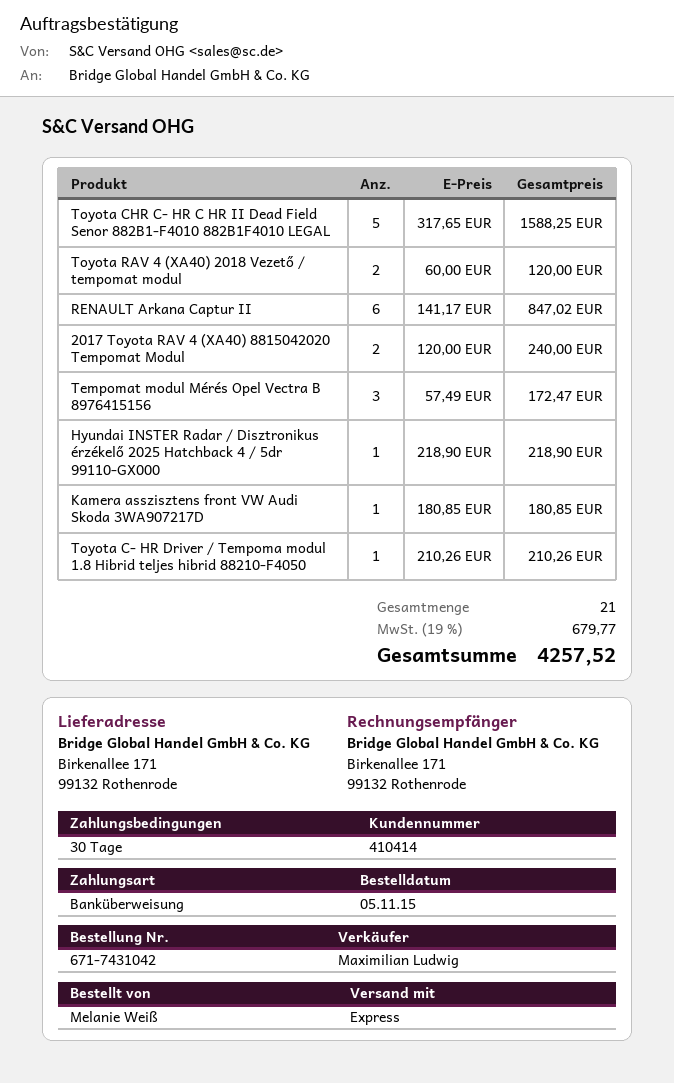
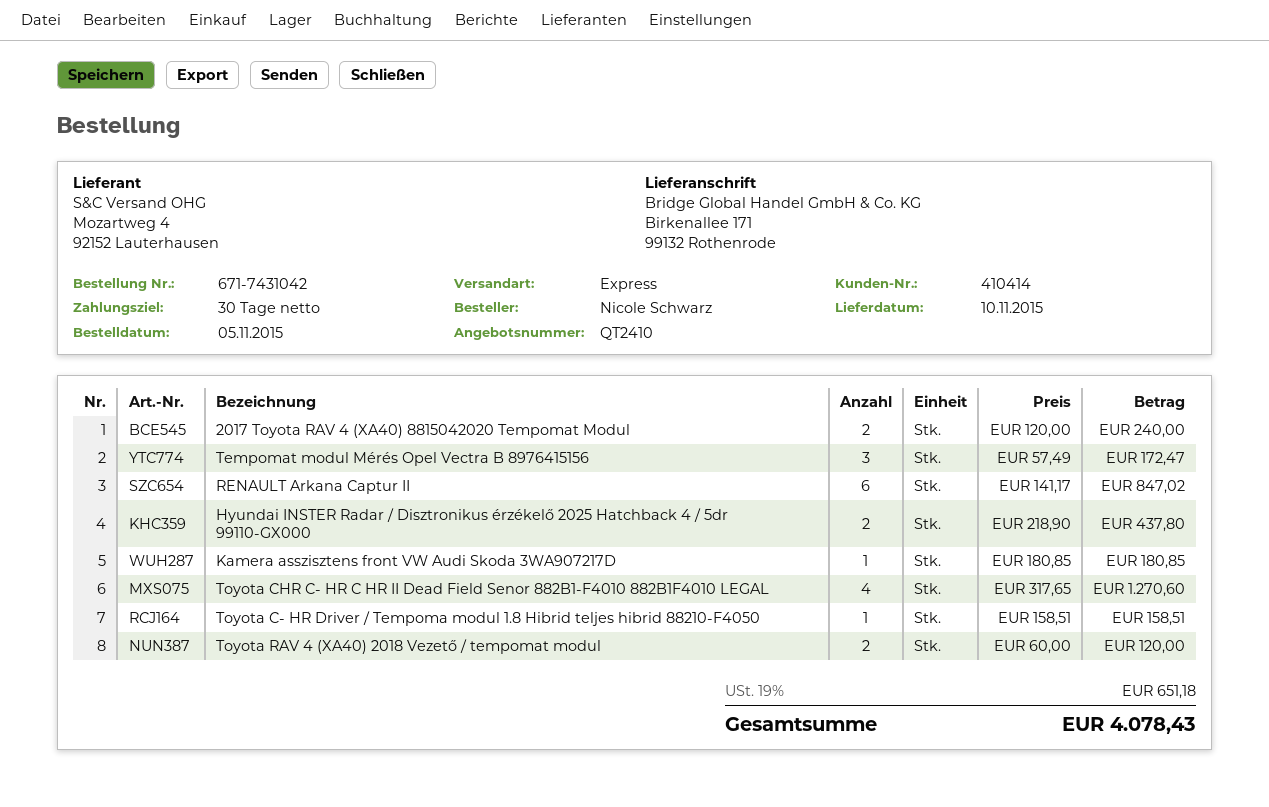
ordered by: Melanie Weiß -> Nicole Schwarz
Toyota CHR C- HR C HR II Dead Field Senor 882B1-F4010 882B1F4010 LEGAL: 5 x 317.65 = 1588.25 -> 4 x 317.65 = 1270.60
Hyundai INSTER Radar / Disztronikus érzékelő 2025 Hatchback 4 / 5dr 99110-GX000: 1 x 218.90 = 218.90 -> 2 x 218.90 = 437.80
Toyota C- HR Driver / Tempoma modul 1.8 Hibrid teljes hibrid 88210-F4050: 1 x 210.26 = 210.26 -> 1 x 158.51 = 158.51
tax: 19% = 679.77 -> 19% = 651.18
total: 4257.52 -> 4078.43

